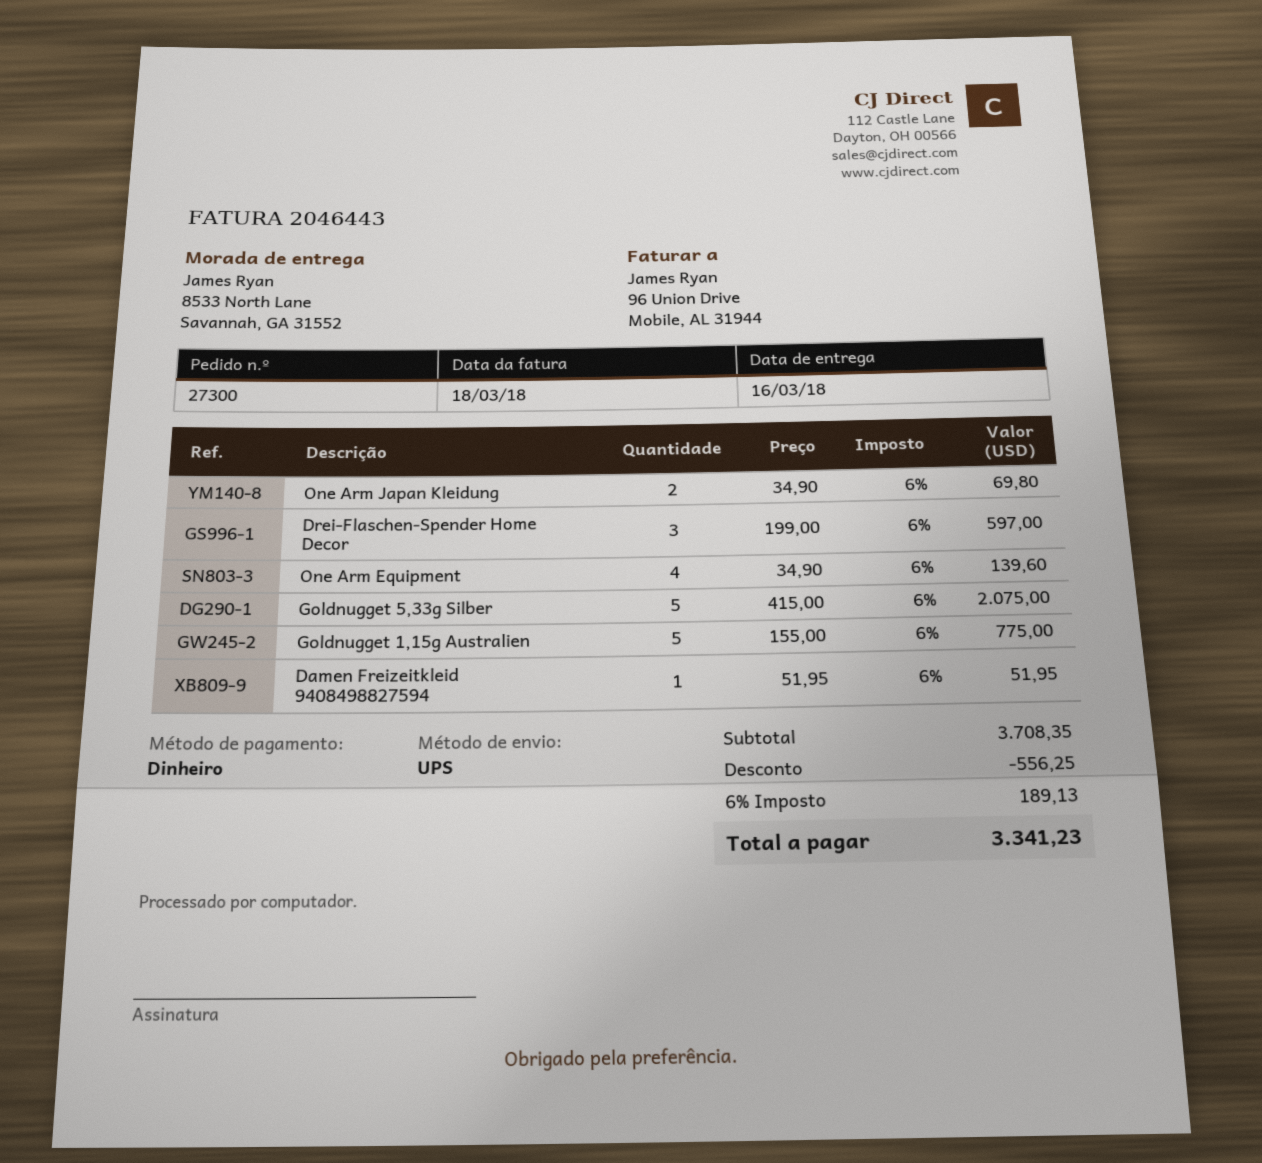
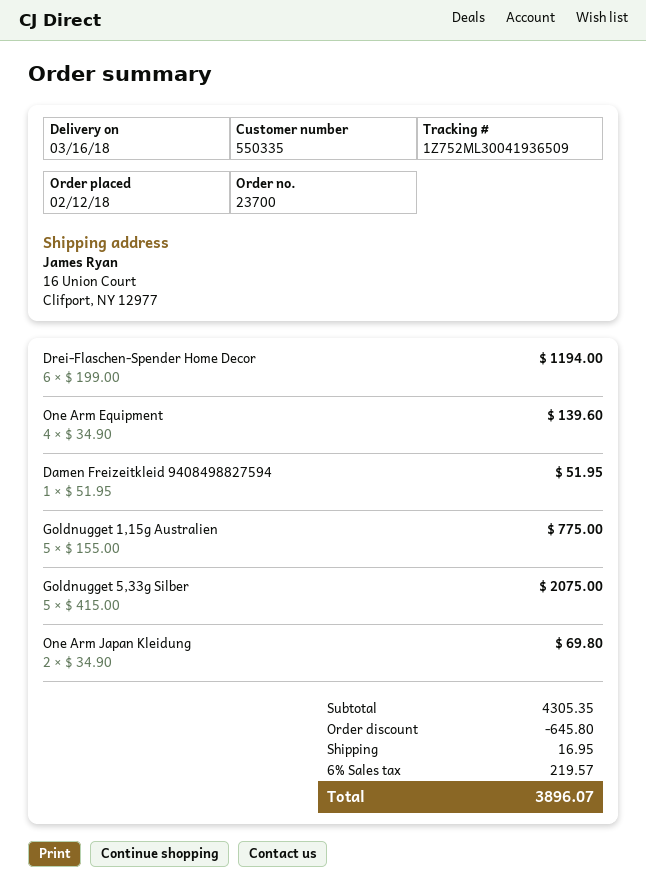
order number: 27300 -> 23700
ship to: 8533 North Lane, Savannah, GA 31552 -> 16 Union Court, Clifport, NY 12977
Drei-Flaschen-Spender Home Decor: 3 x 199.00 = 597.00 -> 6 x 199.00 = 1194.00
subtotal: 3708.35 -> 4305.35
discount: 556.25 -> 645.80
shipping: none -> 16.95
tax: 6% = 189.13 -> 6% = 219.57
total: 3341.23 -> 3896.07

